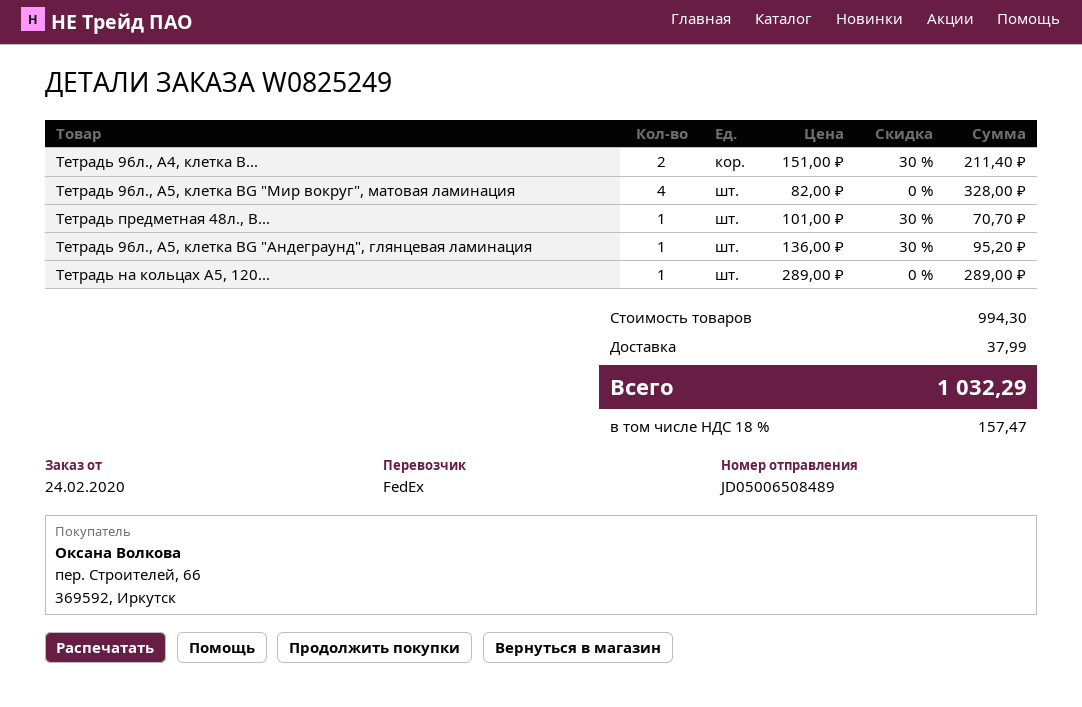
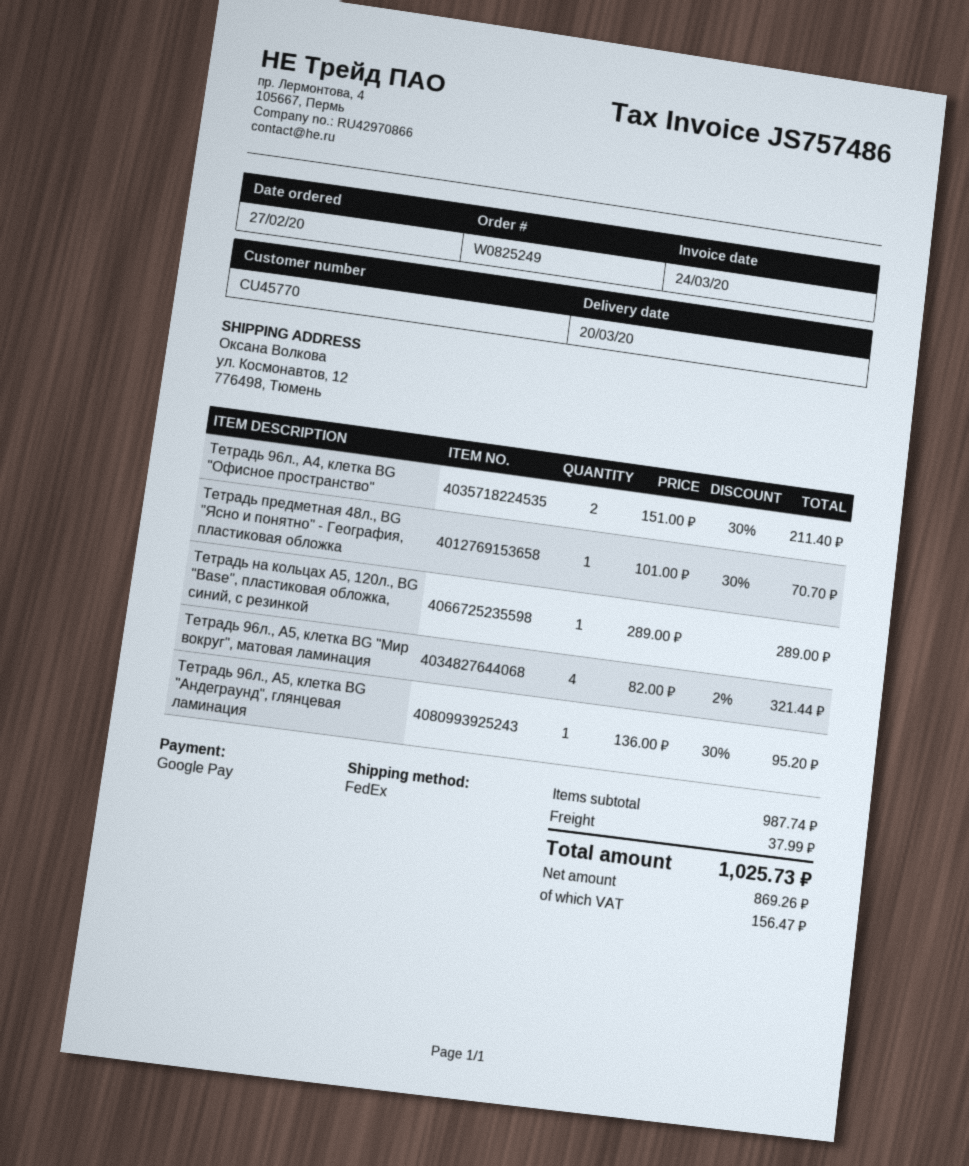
order date: 2020-02-24 -> 2020-02-27
Тетрадь 96л., А5, клетка BG "Мир вокруг", матовая ламинация: 4 x 82.00 = 328.00 -> 4 x 82.00 - 2% = 321.44
subtotal: 994.30 -> 987.74
tax: 157.47 -> 156.47
total: 1032.29 -> 1025.73

